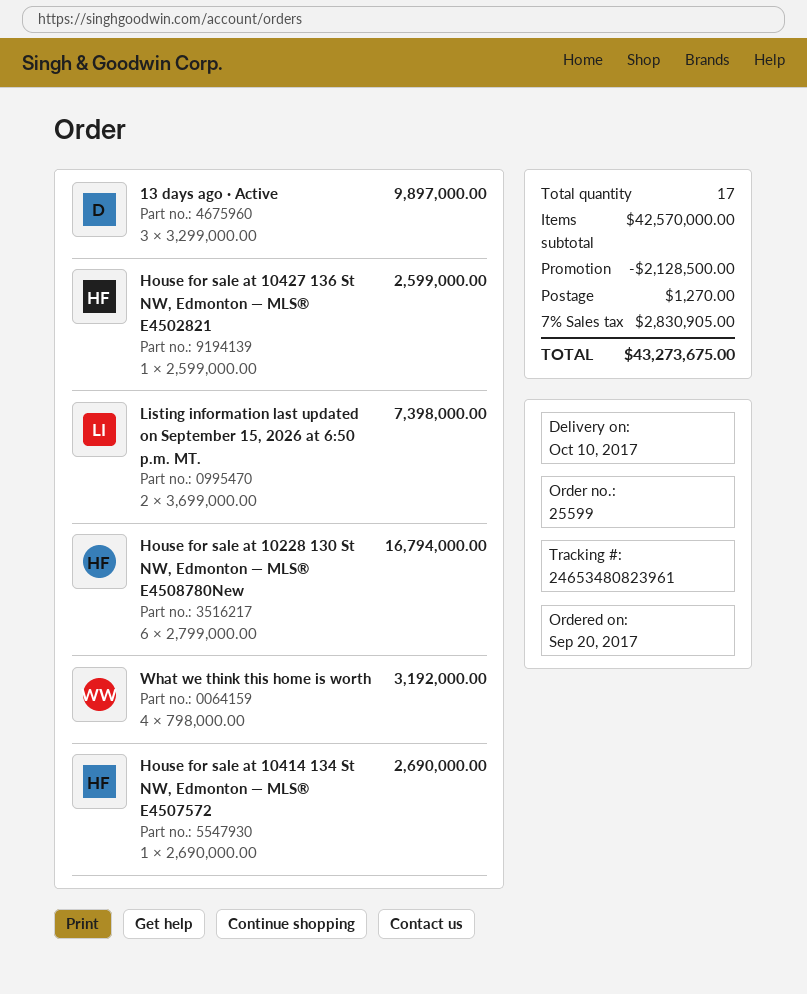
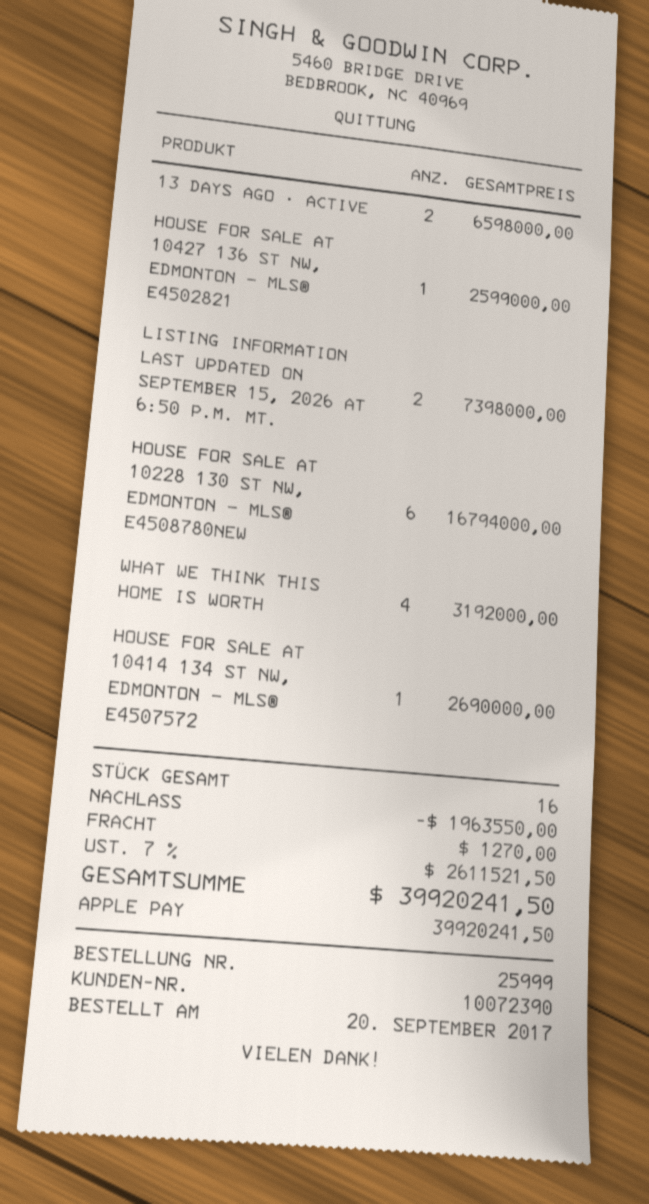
order number: 25599 -> 25999
13 days ago · Active: 3 for 9897000.00 -> 2 for 6598000.00
total quantity: 17 -> 16
discount: 2128500.00 -> 1963550.00
tax: 7% = 2830905.00 -> 7% = 2611521.50
total: 43273675.00 -> 39920241.50

